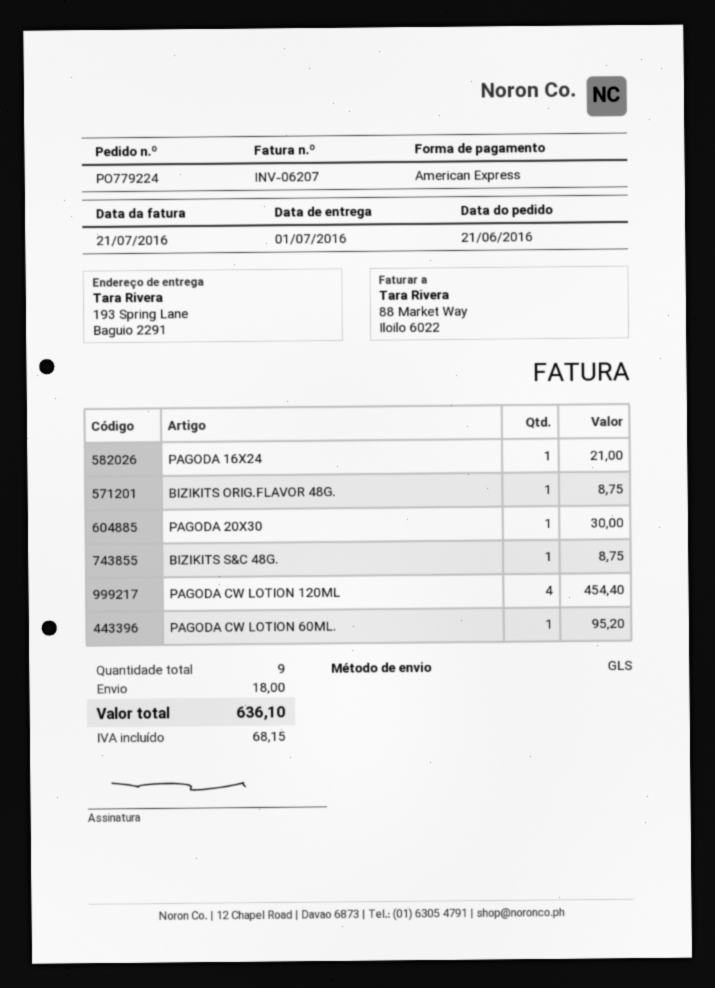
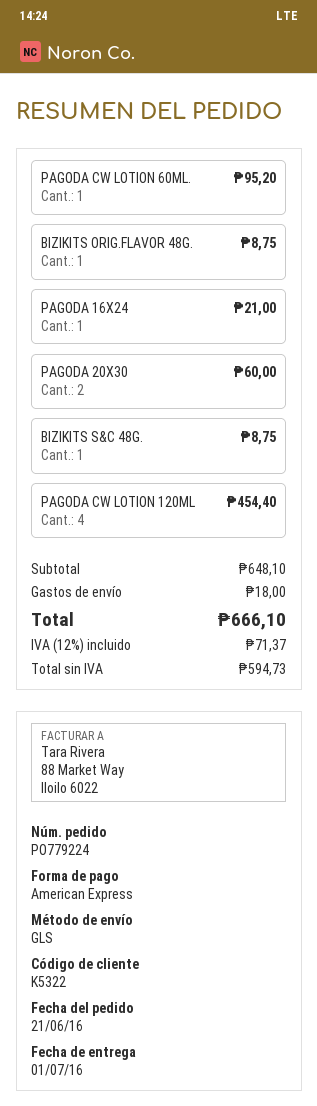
PAGODA 20X30: 1 for 30.00 -> 2 for 60.00
tax: 68.15 -> 71.37
total: 636.10 -> 666.10

